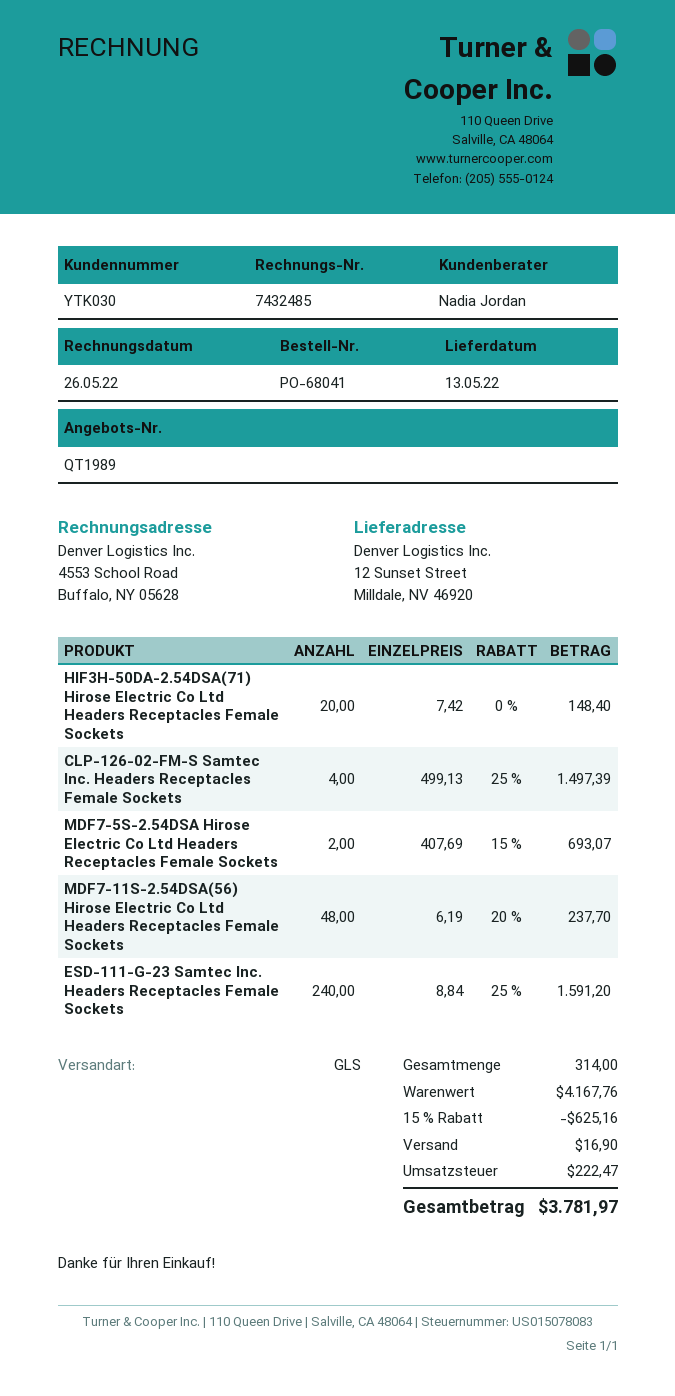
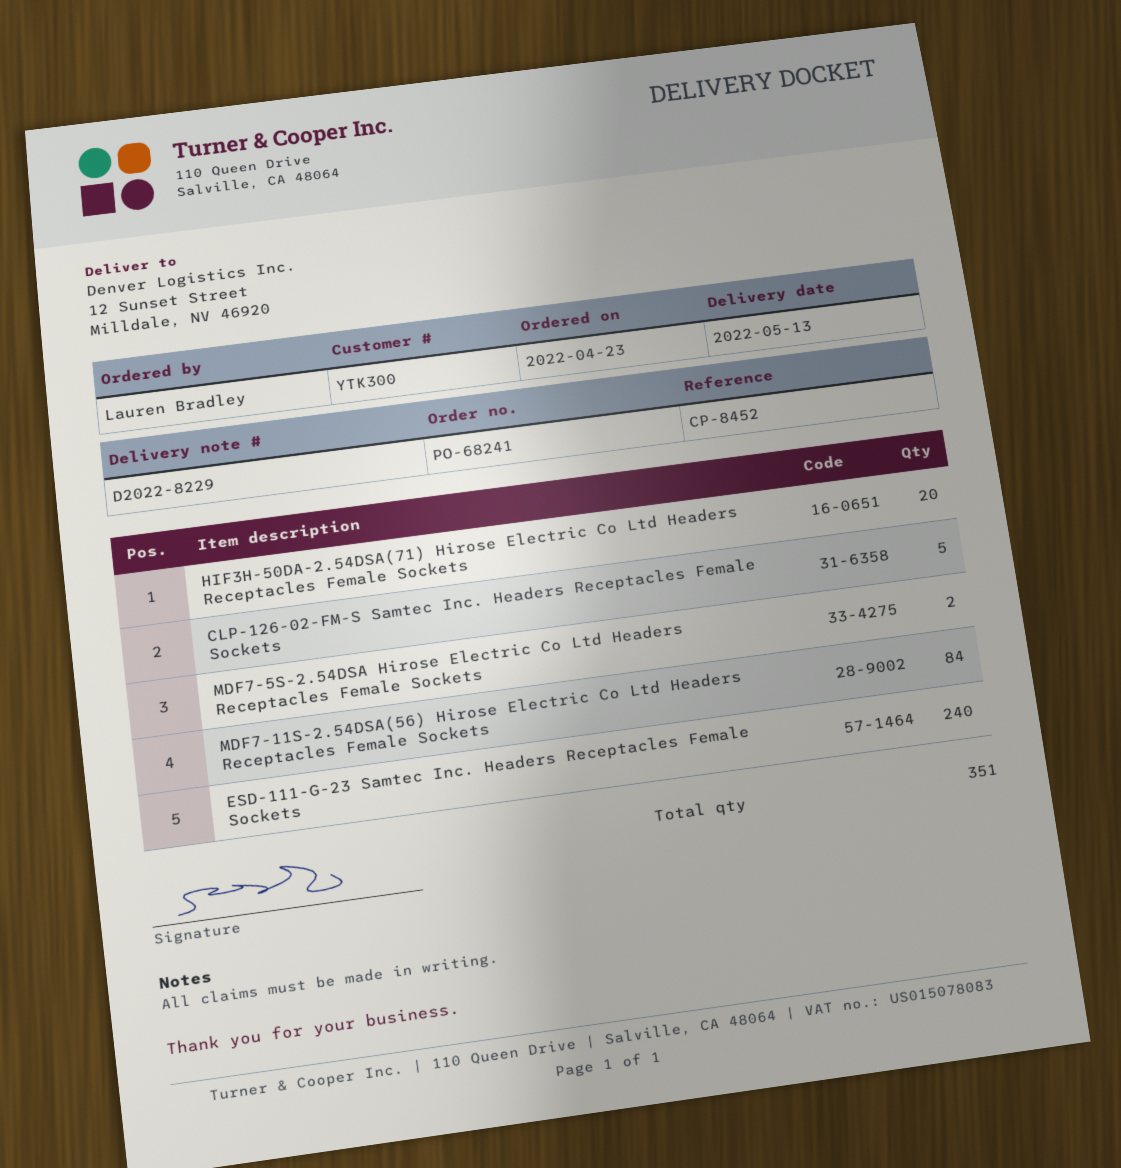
order number: PO-68041 -> PO-68241
customer number: YTK030 -> YTK300
CLP-126-02-FM-S Samtec Inc. Headers Receptacles Female Sockets: 4 -> 5
MDF7-11S-2.54DSA(56) Hirose Electric Co Ltd Headers Receptacles Female Sockets: 48 -> 84
total quantity: 314 -> 351

